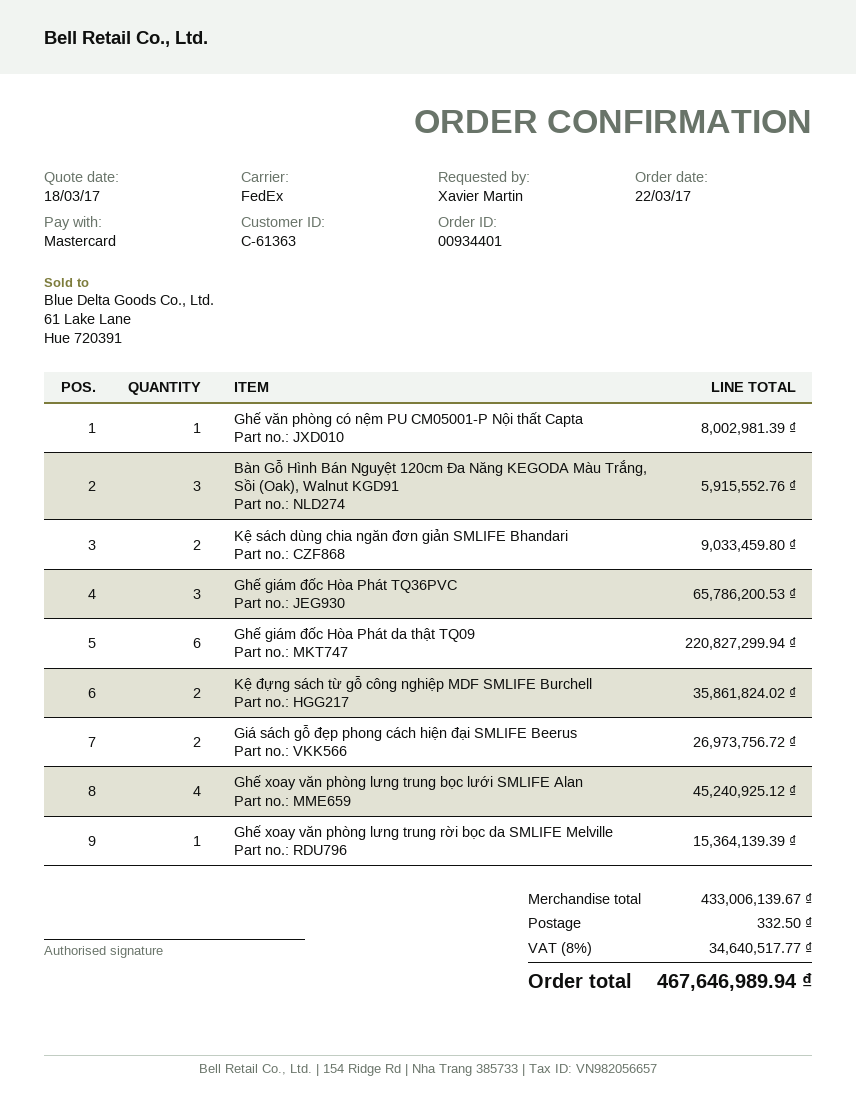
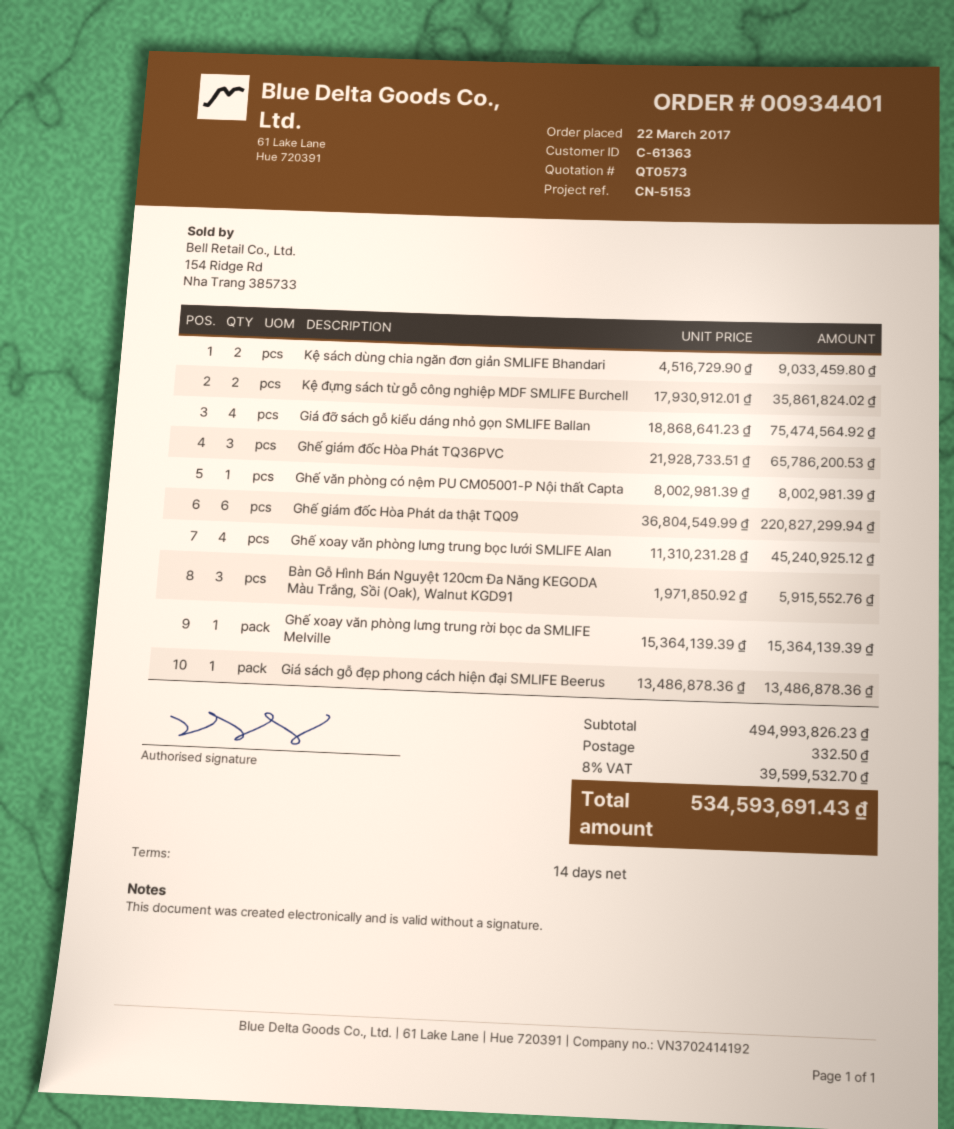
Giá sách gỗ đẹp phong cách hiện đại SMLIFE Beerus: 2 for 26973756.72 -> 1 for 13486878.36
Giá đỡ sách gỗ kiểu dáng nhỏ gọn SMLIFE Ballan: none -> 4 for 75474564.92
subtotal: 433006139.67 -> 494993826.23
tax: 8% = 34640517.77 -> 8% = 39599532.70
total: 467646989.94 -> 534593691.43

